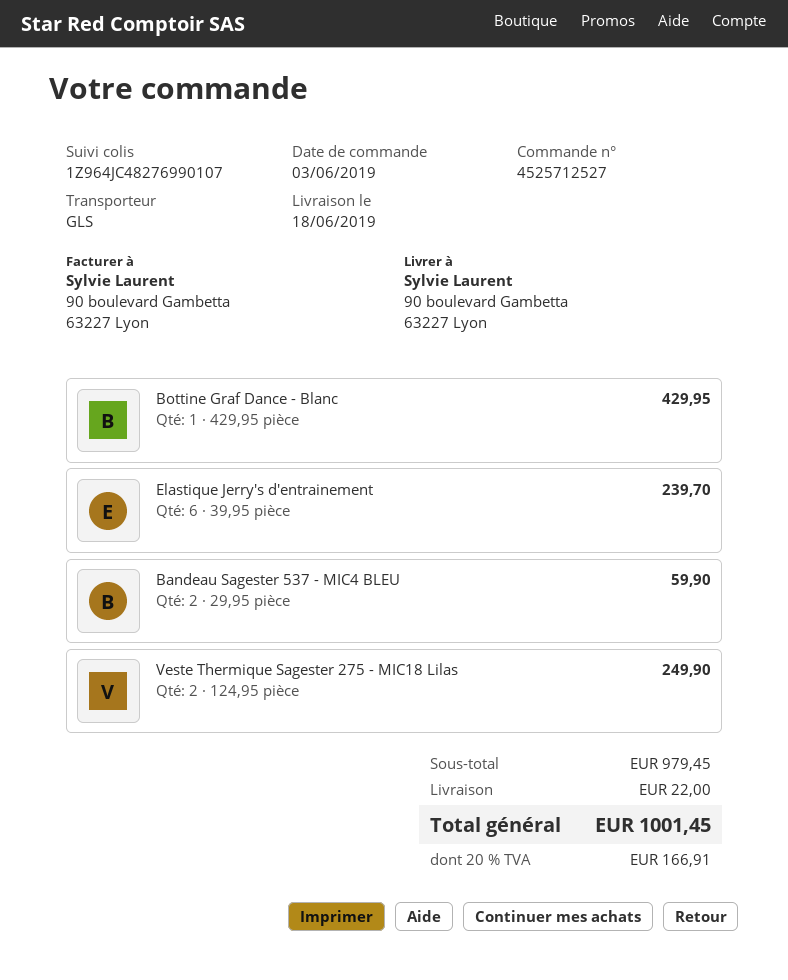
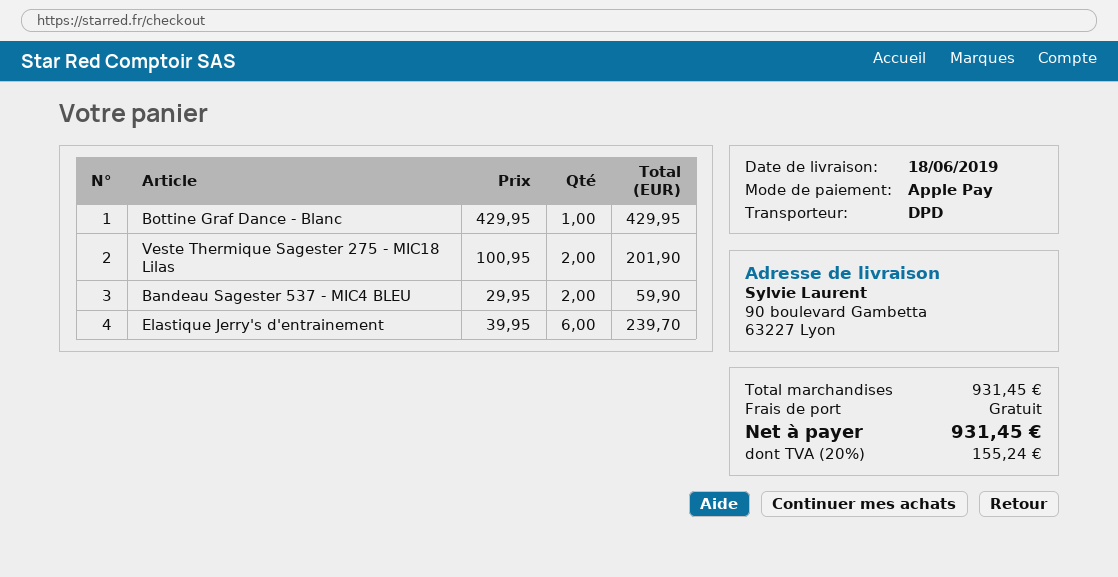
shipping method: GLS -> DPD
Veste Thermique Sagester 275 - MIC18 Lilas: 2 x 124.95 = 249.90 -> 2 x 100.95 = 201.90
subtotal: 979.45 -> 931.45
shipping: 22.00 -> 0.00
tax: 20% = 166.91 -> 20% = 155.24
total: 1001.45 -> 931.45

